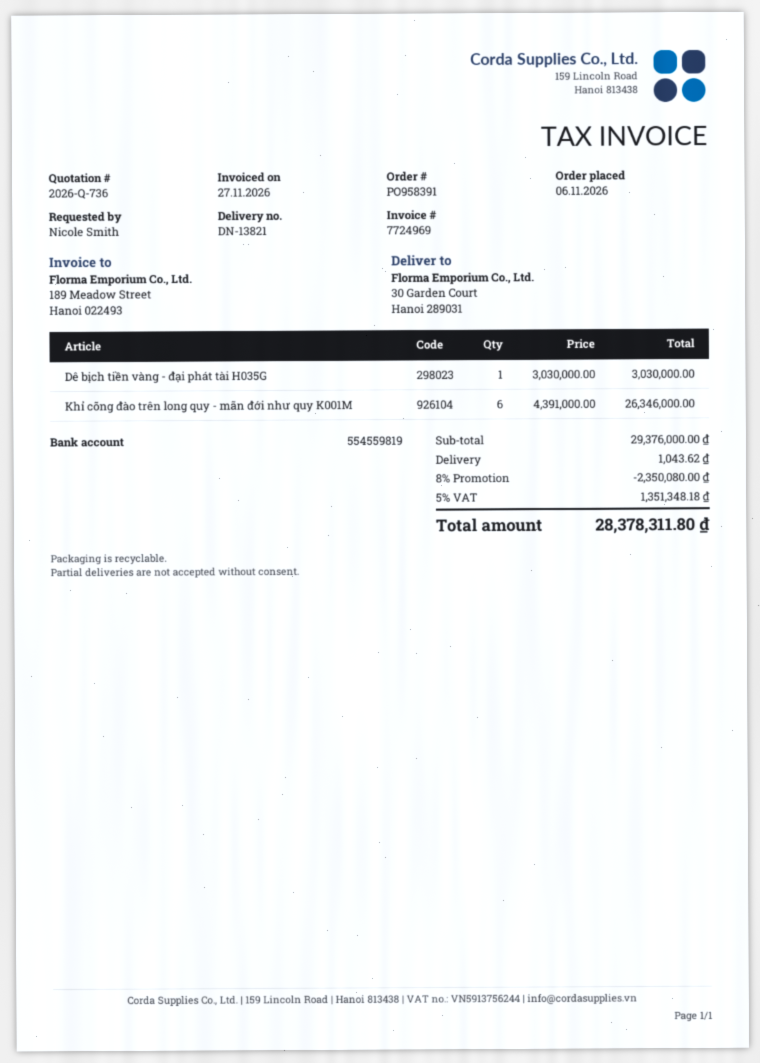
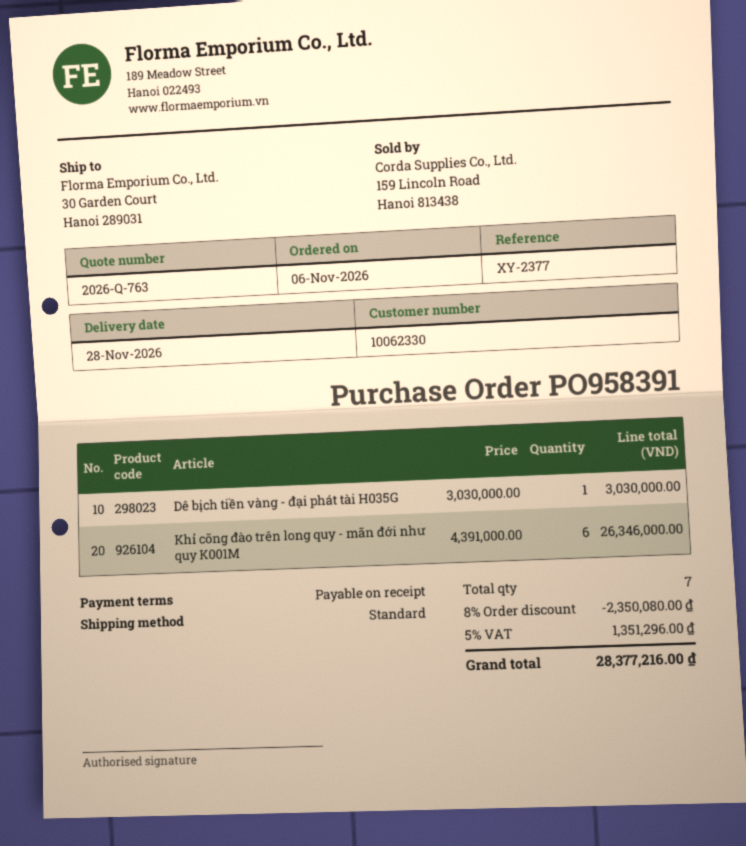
quote number: 2026-Q-736 -> 2026-Q-763
shipping: 1043.62 -> none
tax: 5% = 1351348.18 -> 5% = 1351296.00
total: 28378311.80 -> 28377216.00

